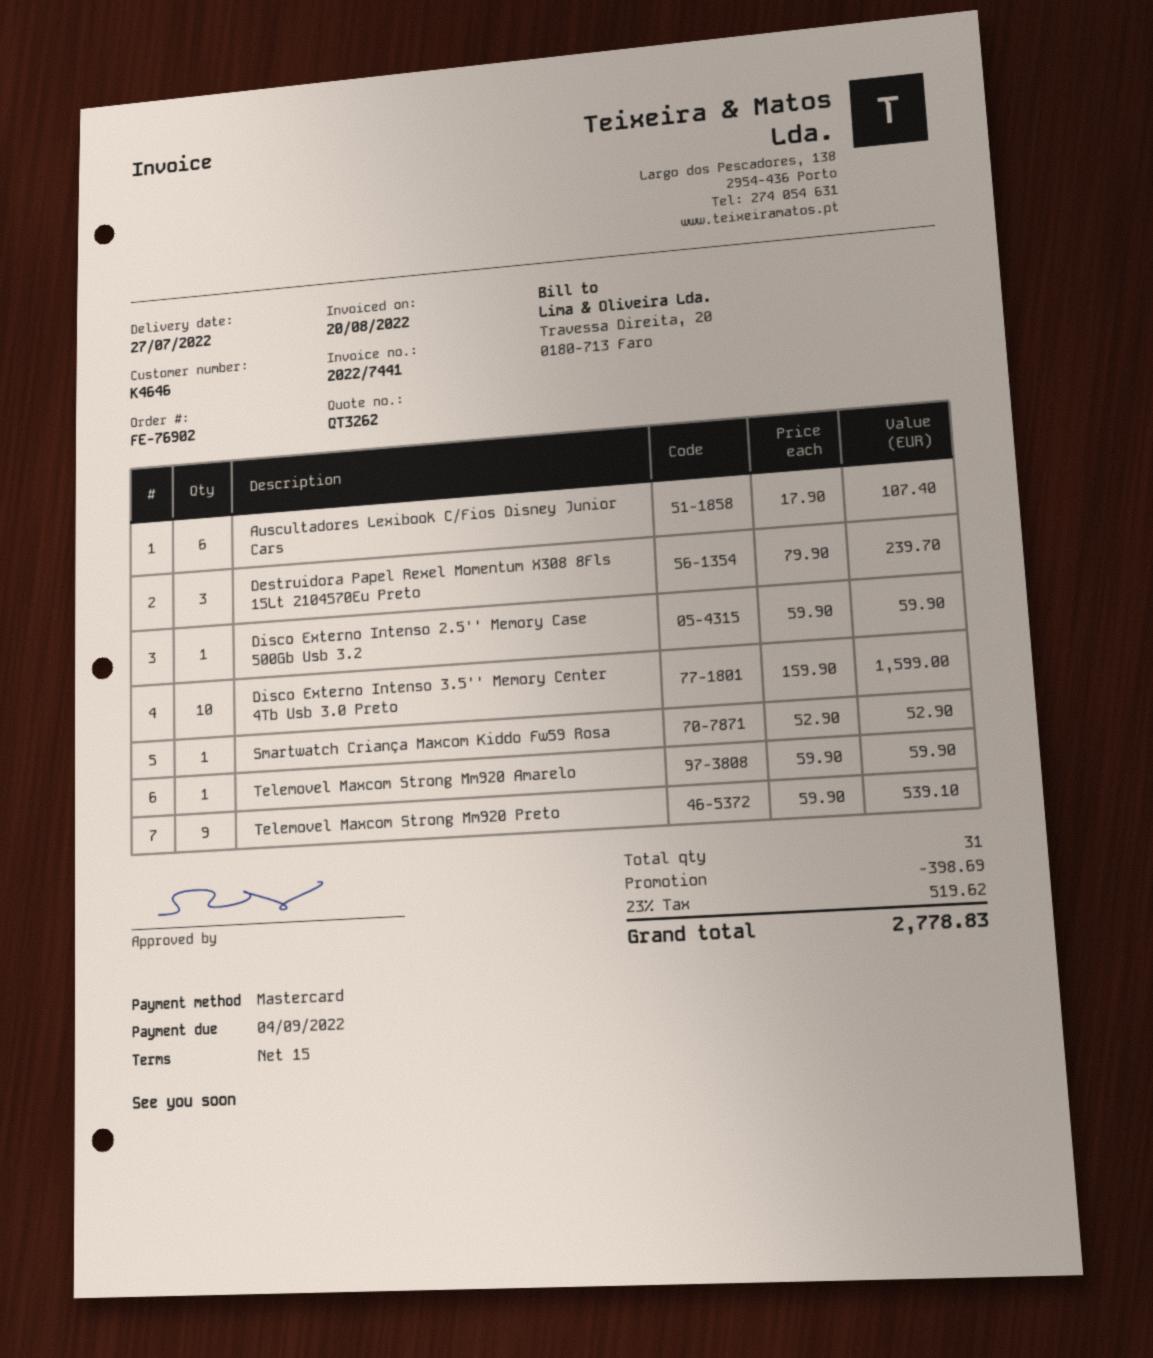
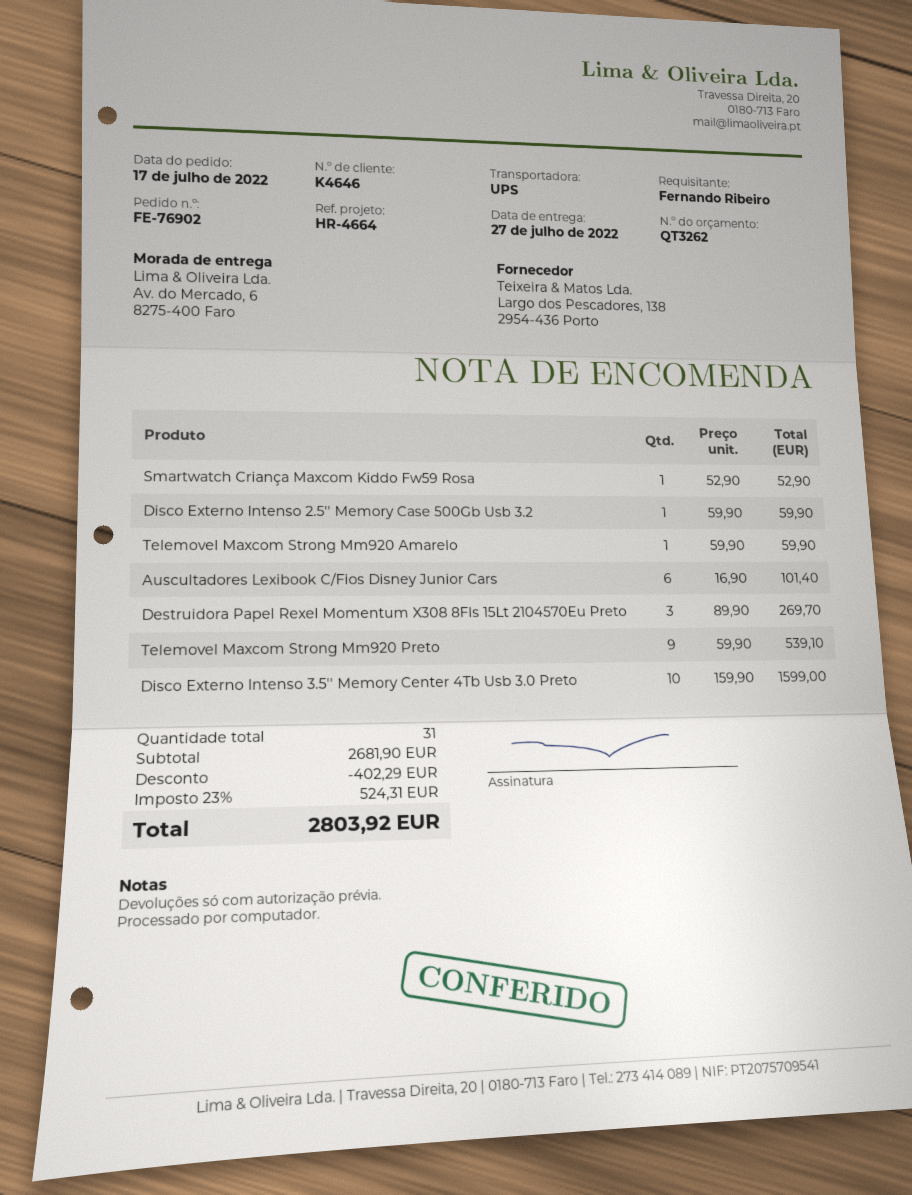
Auscultadores Lexibook C/Fios Disney Junior Cars: 6 x 17.90 = 107.40 -> 6 x 16.90 = 101.40
Destruidora Papel Rexel Momentum X308 8Fls 15Lt 2104570Eu Preto: 3 x 79.90 = 239.70 -> 3 x 89.90 = 269.70
discount: 398.69 -> 402.29
tax: 23% = 519.62 -> 23% = 524.31
total: 2778.83 -> 2803.92

